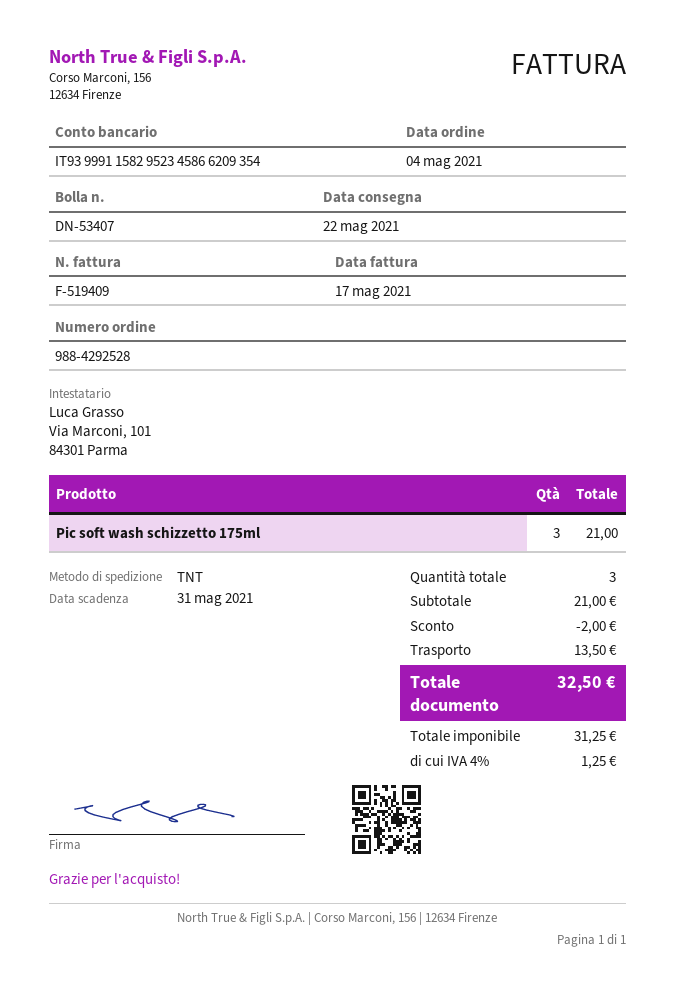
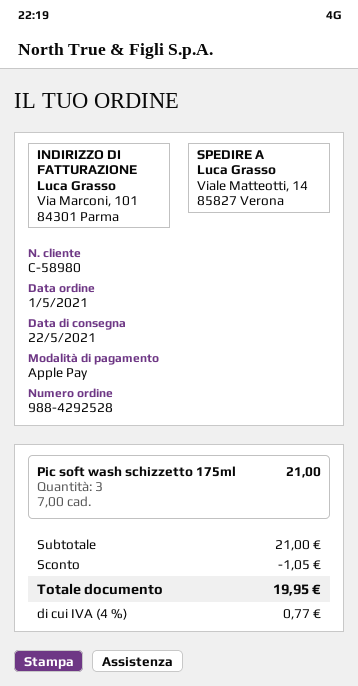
order date: 2021-05-04 -> 2021-05-01
discount: 2.00 -> 1.05
shipping: 13.50 -> none
tax: 4% = 1.25 -> 4% = 0.77
total: 32.50 -> 19.95

